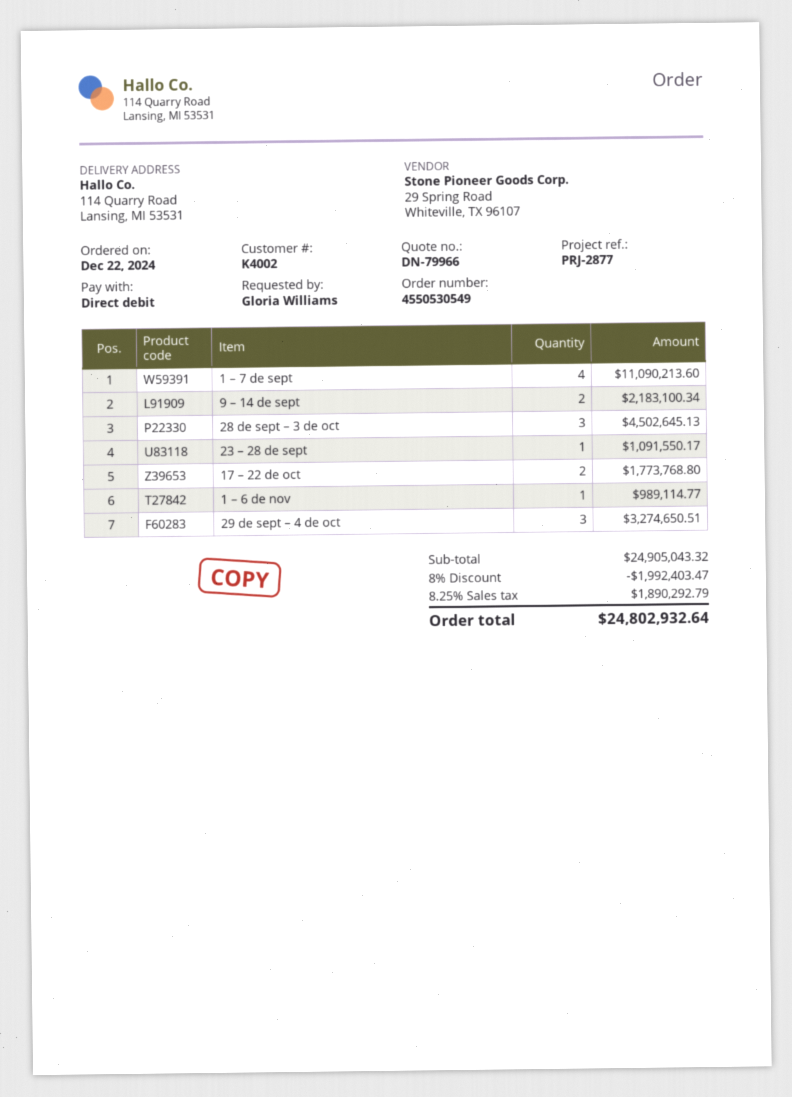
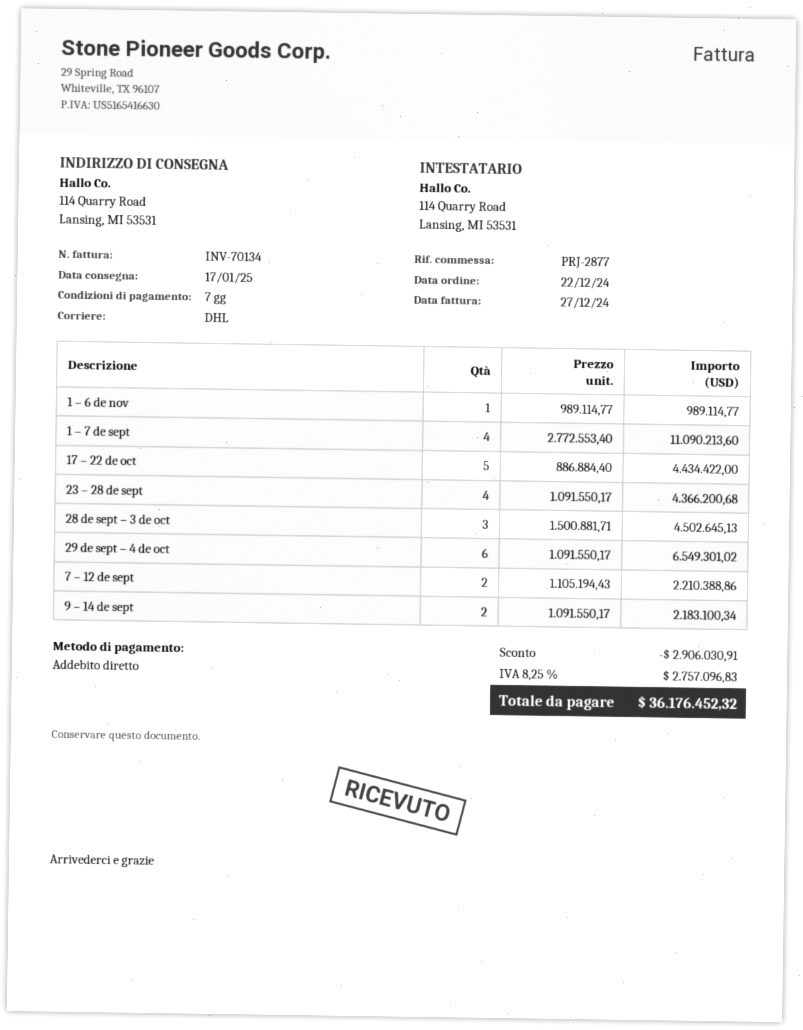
23 – 28 de sept: 1 for 1091550.17 -> 4 for 4366200.68
17 – 22 de oct: 2 for 1773768.80 -> 5 for 4434422.00
29 de sept – 4 de oct: 3 for 3274650.51 -> 6 for 6549301.02
7 – 12 de sept: none -> 2 for 2210388.86
discount: 1992403.47 -> 2906030.91
tax: 8.25% = 1890292.79 -> 8.25% = 2757096.83
total: 24802932.64 -> 36176452.32

